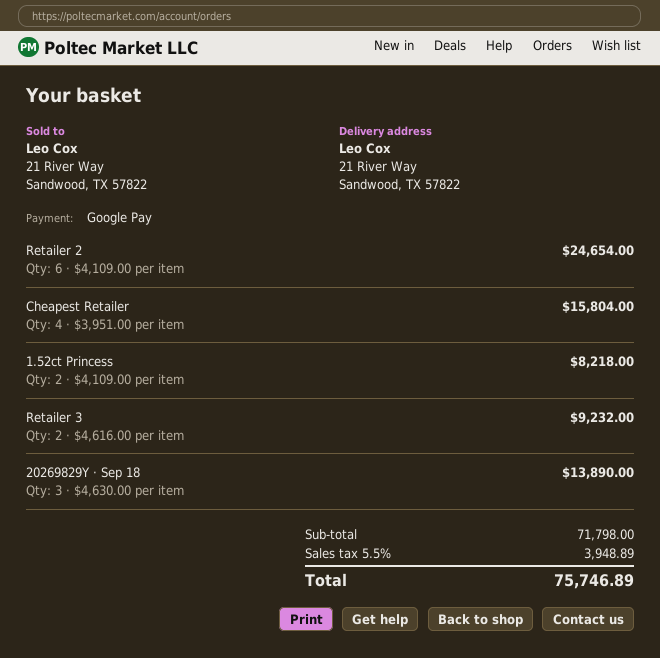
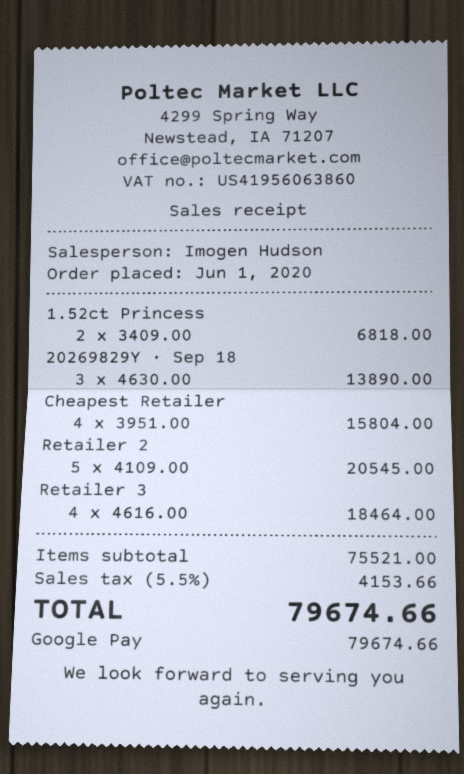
Retailer 2: 6 x 4109.00 = 24654.00 -> 5 x 4109.00 = 20545.00
1.52ct Princess: 2 x 4109.00 = 8218.00 -> 2 x 3409.00 = 6818.00
Retailer 3: 2 x 4616.00 = 9232.00 -> 4 x 4616.00 = 18464.00
subtotal: 71798.00 -> 75521.00
tax: 5.5% = 3948.89 -> 5.5% = 4153.66
total: 75746.89 -> 79674.66

